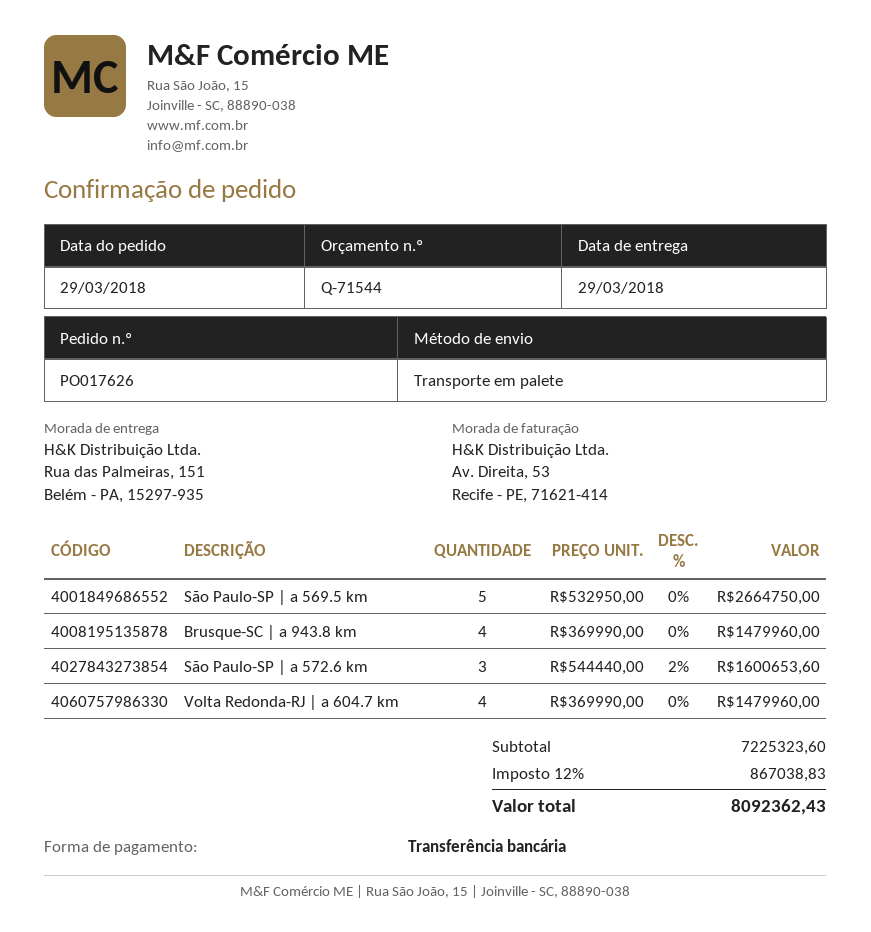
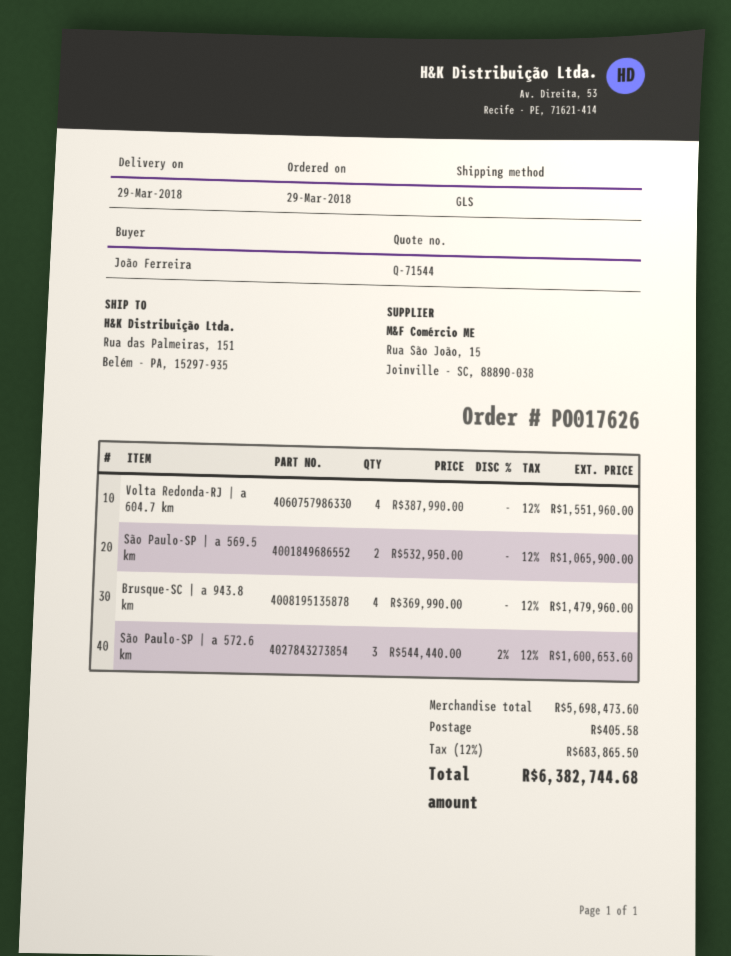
shipping method: pallet freight -> GLS
São Paulo-SP | a 569.5 km: 5 x 532950.00 = 2664750.00 -> 2 x 532950.00 = 1065900.00
Volta Redonda-RJ | a 604.7 km: 4 x 369990.00 = 1479960.00 -> 4 x 387990.00 = 1551960.00
subtotal: 7225323.60 -> 5698473.60
shipping: none -> 405.58
tax: 12% = 867038.83 -> 12% = 683865.50
total: 8092362.43 -> 6382744.68

